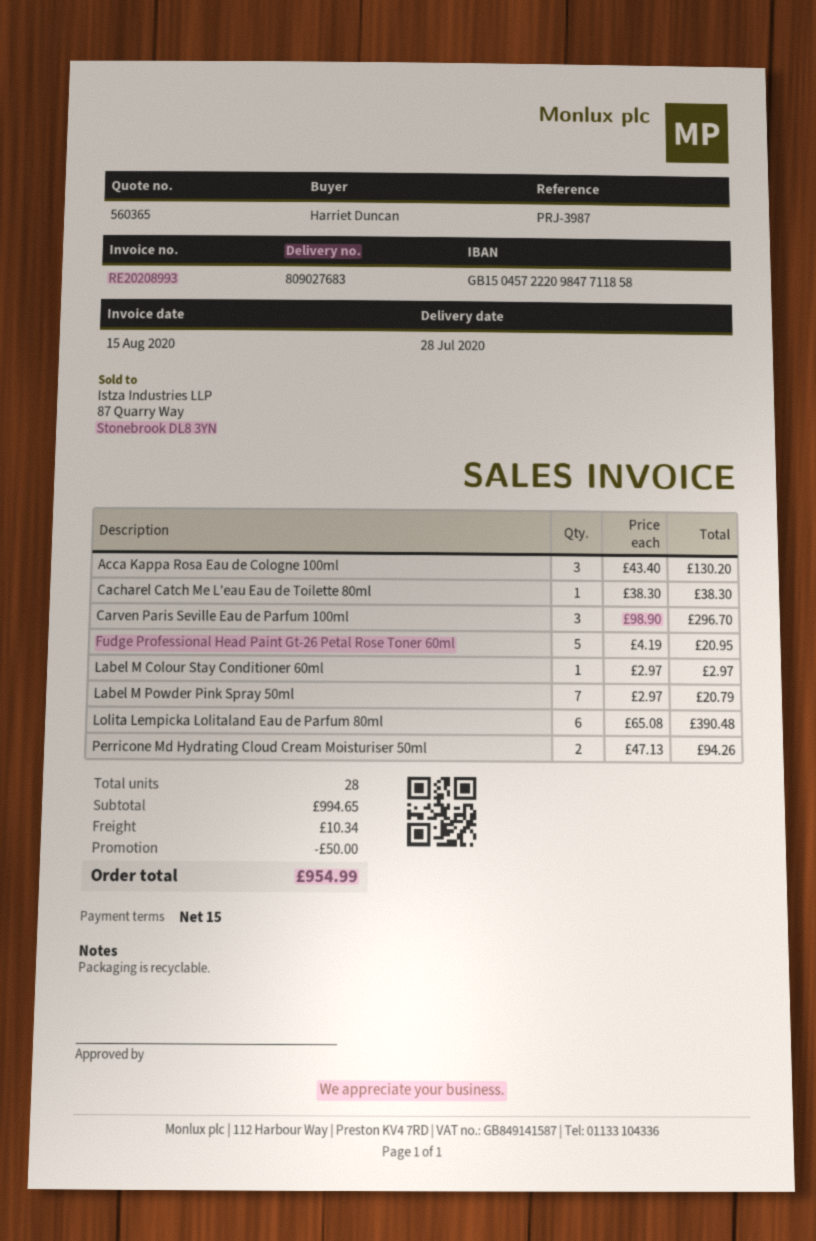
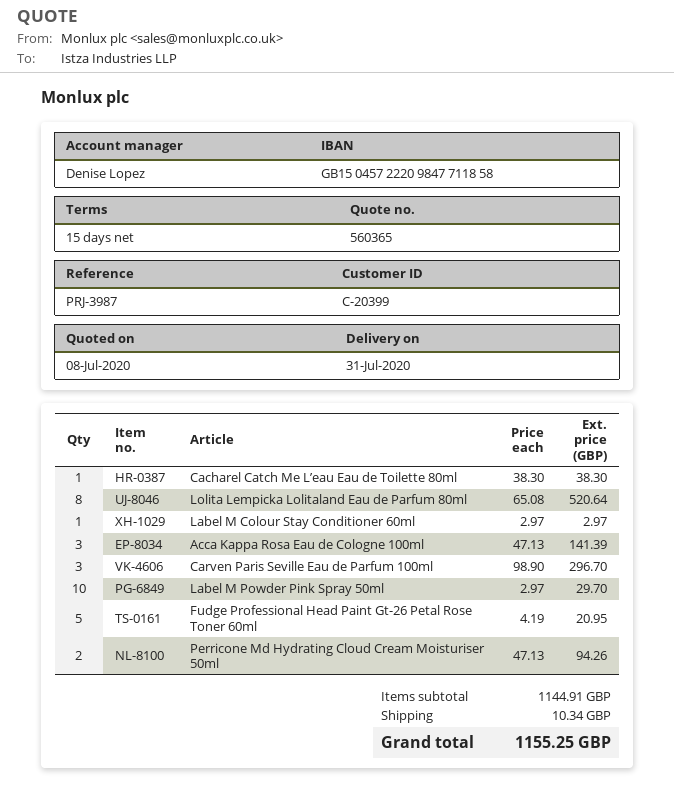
delivery date: 2020-07-28 -> 2020-07-31
Acca Kappa Rosa Eau de Cologne 100ml: 3 x 43.40 = 130.20 -> 3 x 47.13 = 141.39
Label M Powder Pink Spray 50ml: 7 x 2.97 = 20.79 -> 10 x 2.97 = 29.70
Lolita Lempicka Lolitaland Eau de Parfum 80ml: 6 x 65.08 = 390.48 -> 8 x 65.08 = 520.64
subtotal: 994.65 -> 1144.91
discount: 50.00 -> none
total: 954.99 -> 1155.25

